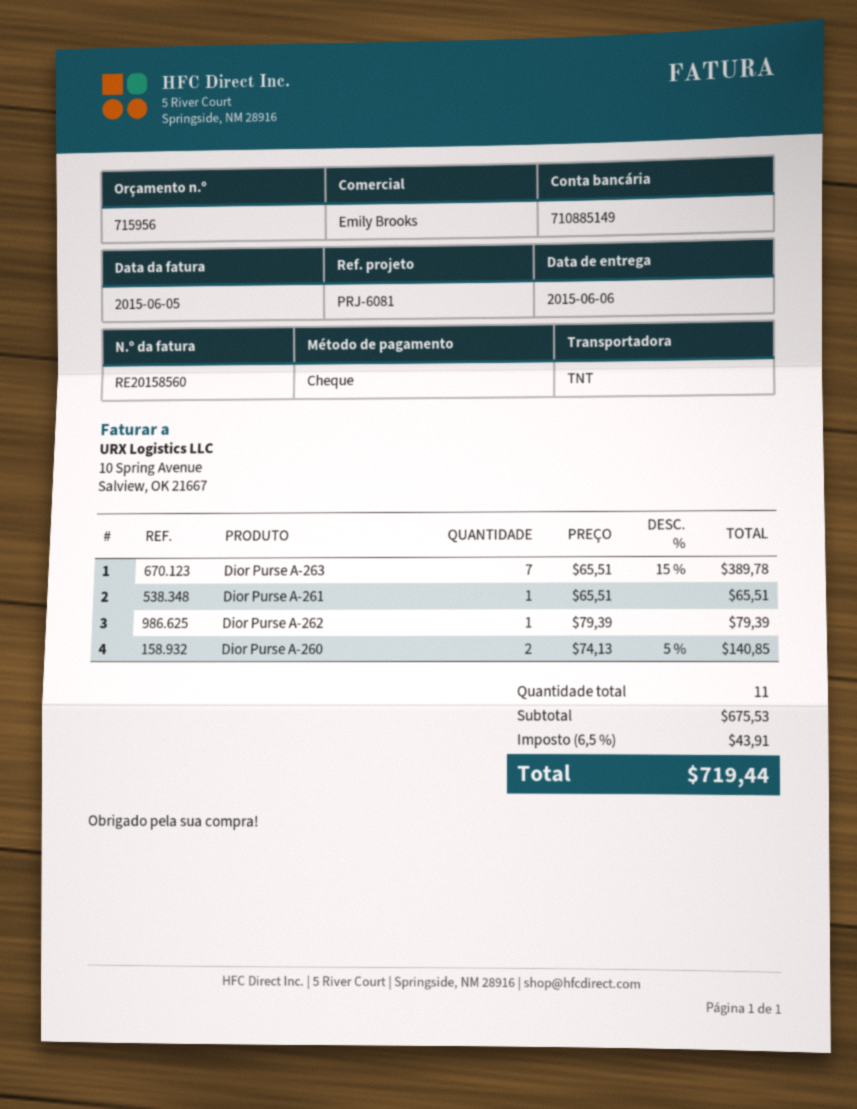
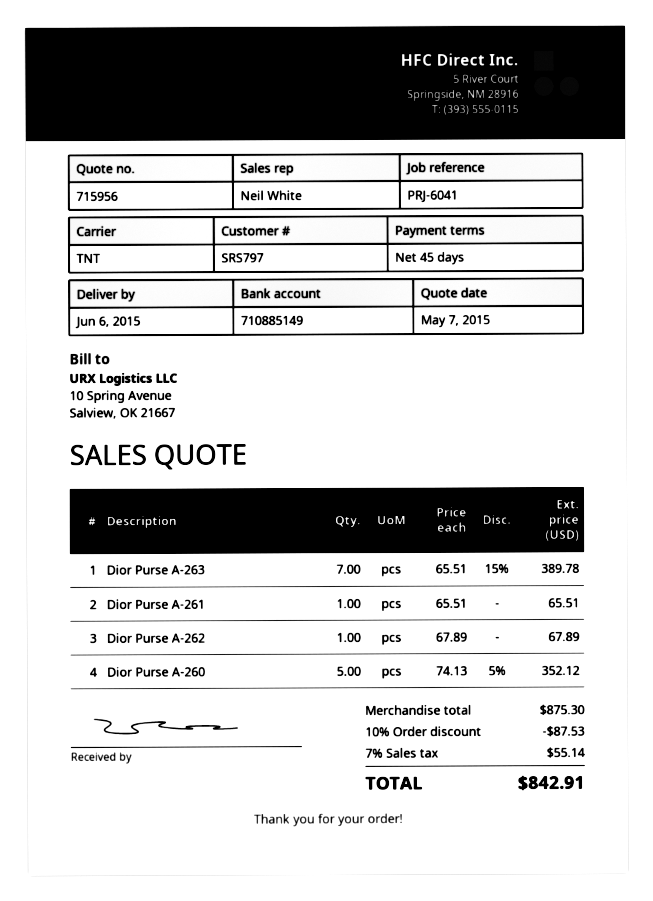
reference: PRJ-6081 -> PRJ-6041
sales rep: Emily Brooks -> Neil White
Dior Purse A-262: 1 x 79.39 = 79.39 -> 1 x 67.89 = 67.89
Dior Purse A-260: 2 x 74.13 - 5% = 140.85 -> 5 x 74.13 - 5% = 352.12
subtotal: 675.53 -> 875.30
discount: none -> 10% = 87.53
tax: 6.5% = 43.91 -> 7% = 55.14
total: 719.44 -> 842.91

